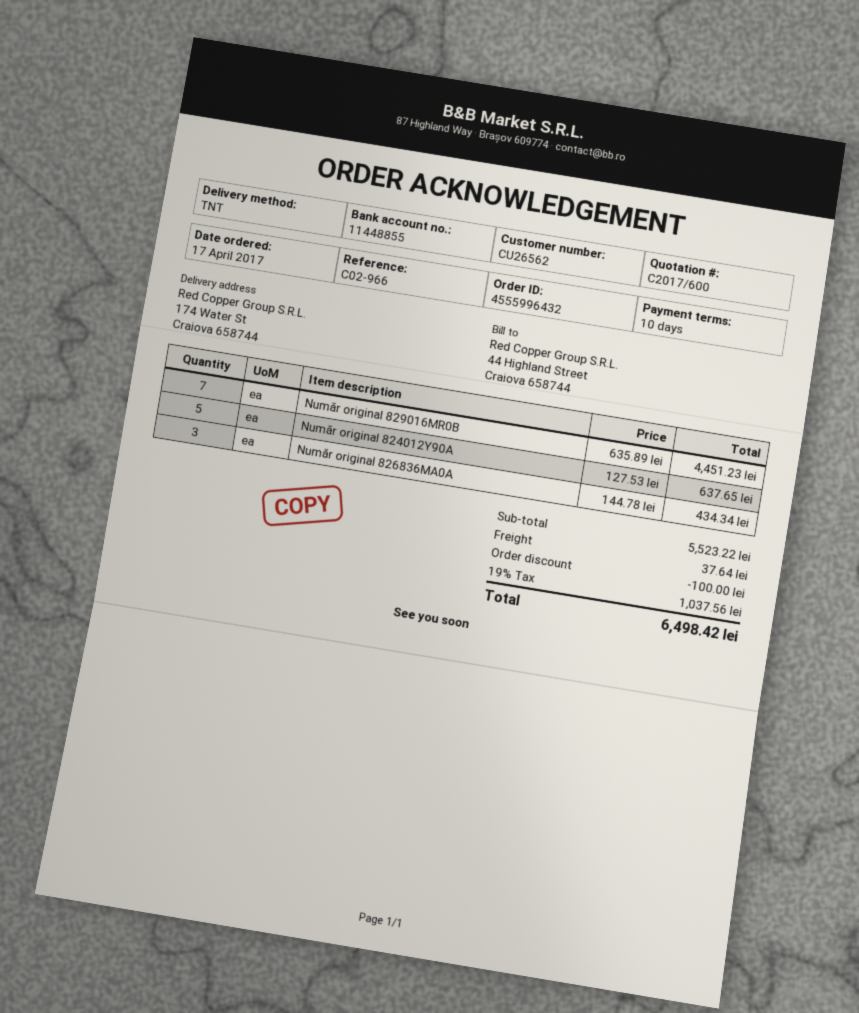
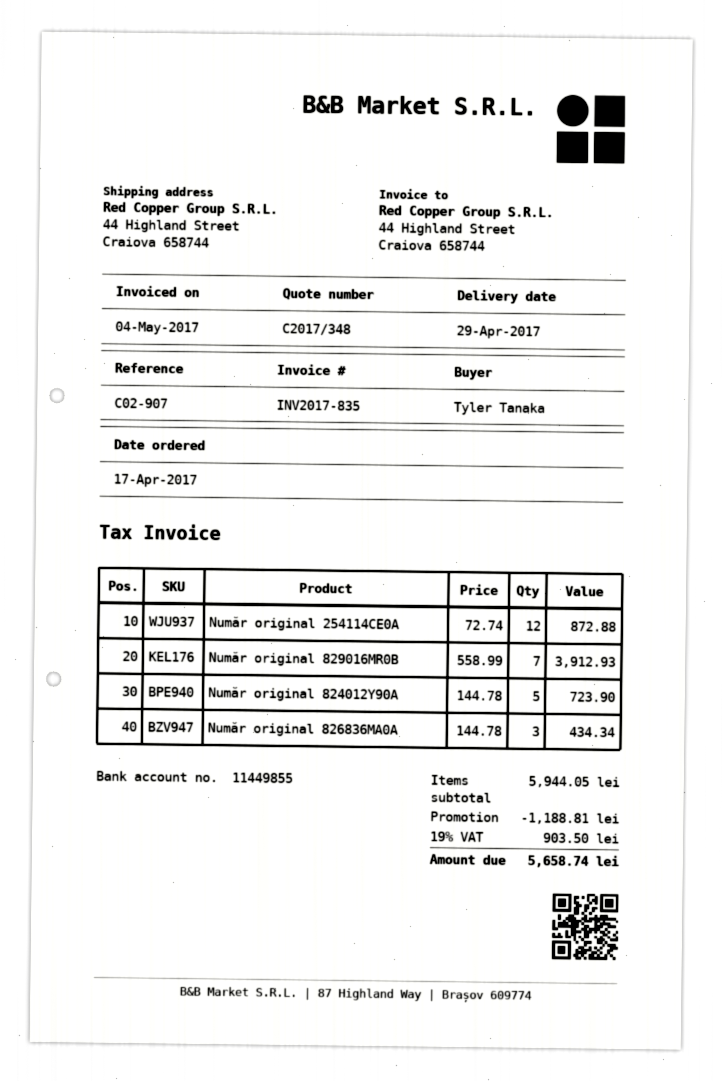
quote number: C2017/600 -> C2017/348
reference: C02-966 -> C02-907
bank account: 11448855 -> 11449855
ship to: 174 Water St, Craiova 658744 -> 44 Highland Street, Craiova 658744
Număr original 829016MR0B: 7 x 635.89 = 4451.23 -> 7 x 558.99 = 3912.93
Număr original 824012Y90A: 5 x 127.53 = 637.65 -> 5 x 144.78 = 723.90
Număr original 254114CE0A: none -> 12 x 72.74 = 872.88
subtotal: 5523.22 -> 5944.05
discount: 100.00 -> 1188.81
shipping: 37.64 -> none
tax: 19% = 1037.56 -> 19% = 903.50
total: 6498.42 -> 5658.74

